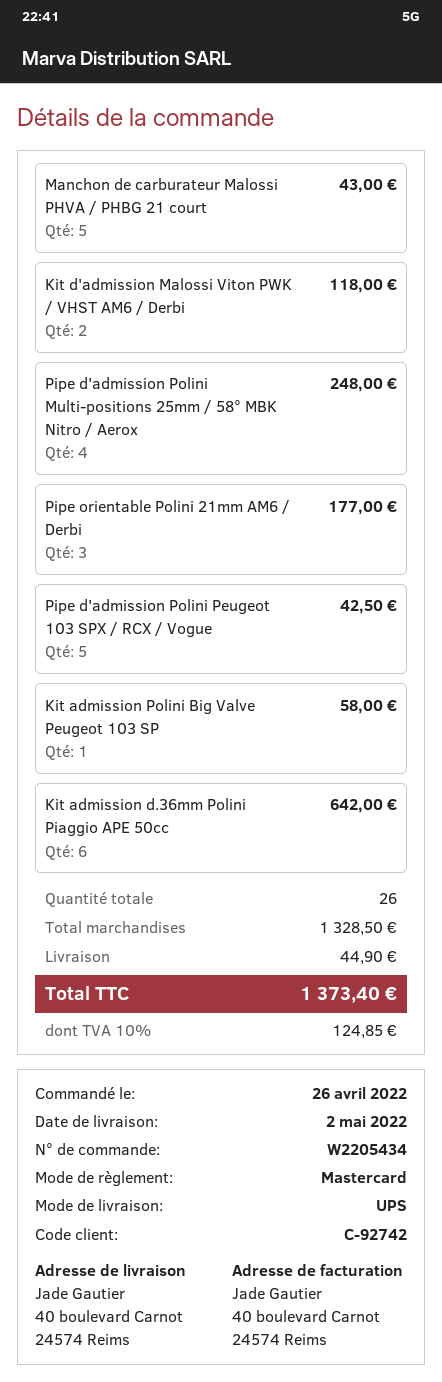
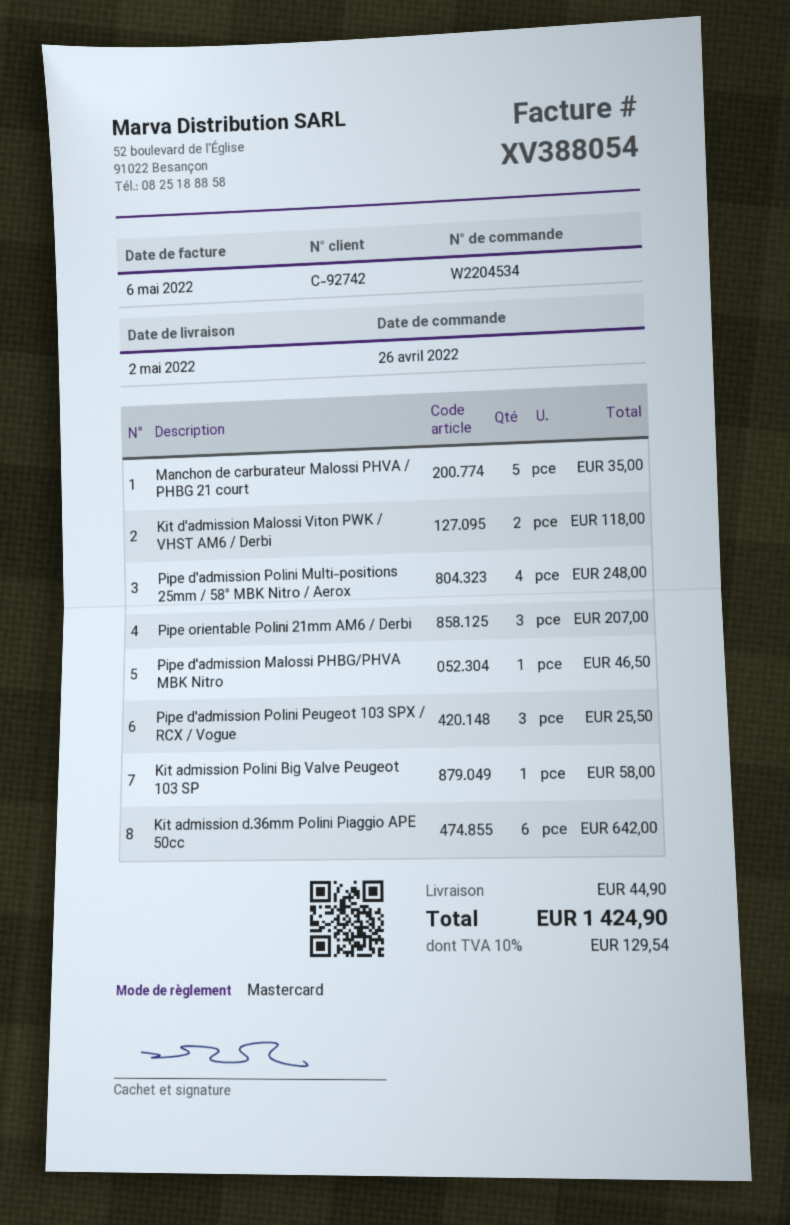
order number: W2205434 -> W2204534
Manchon de carburateur Malossi PHVA / PHBG 21 court: 5 for 43.00 -> 5 for 35.00
Pipe orientable Polini 21mm AM6 / Derbi: 3 for 177.00 -> 3 for 207.00
Pipe d'admission Polini Peugeot 103 SPX / RCX / Vogue: 5 for 42.50 -> 3 for 25.50
Pipe d'admission Malossi PHBG/PHVA MBK Nitro: none -> 1 for 46.50
tax: 10% = 124.85 -> 10% = 129.54
total: 1373.40 -> 1424.90

